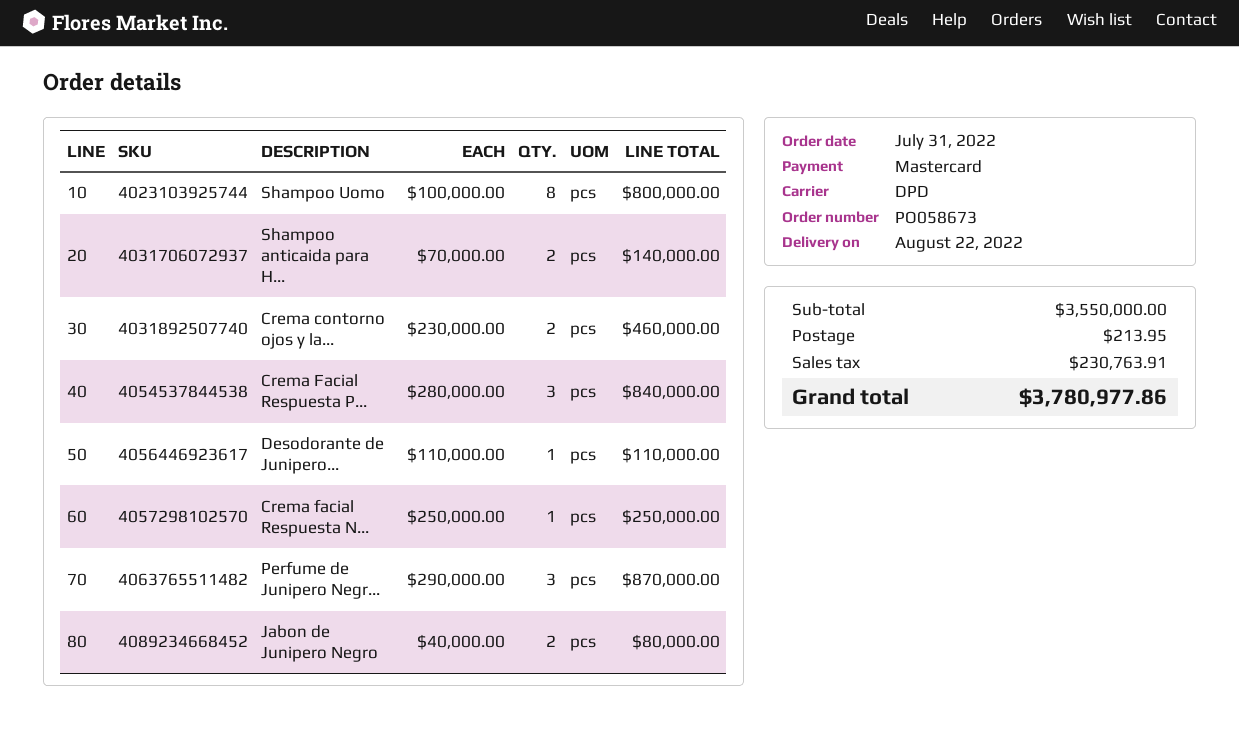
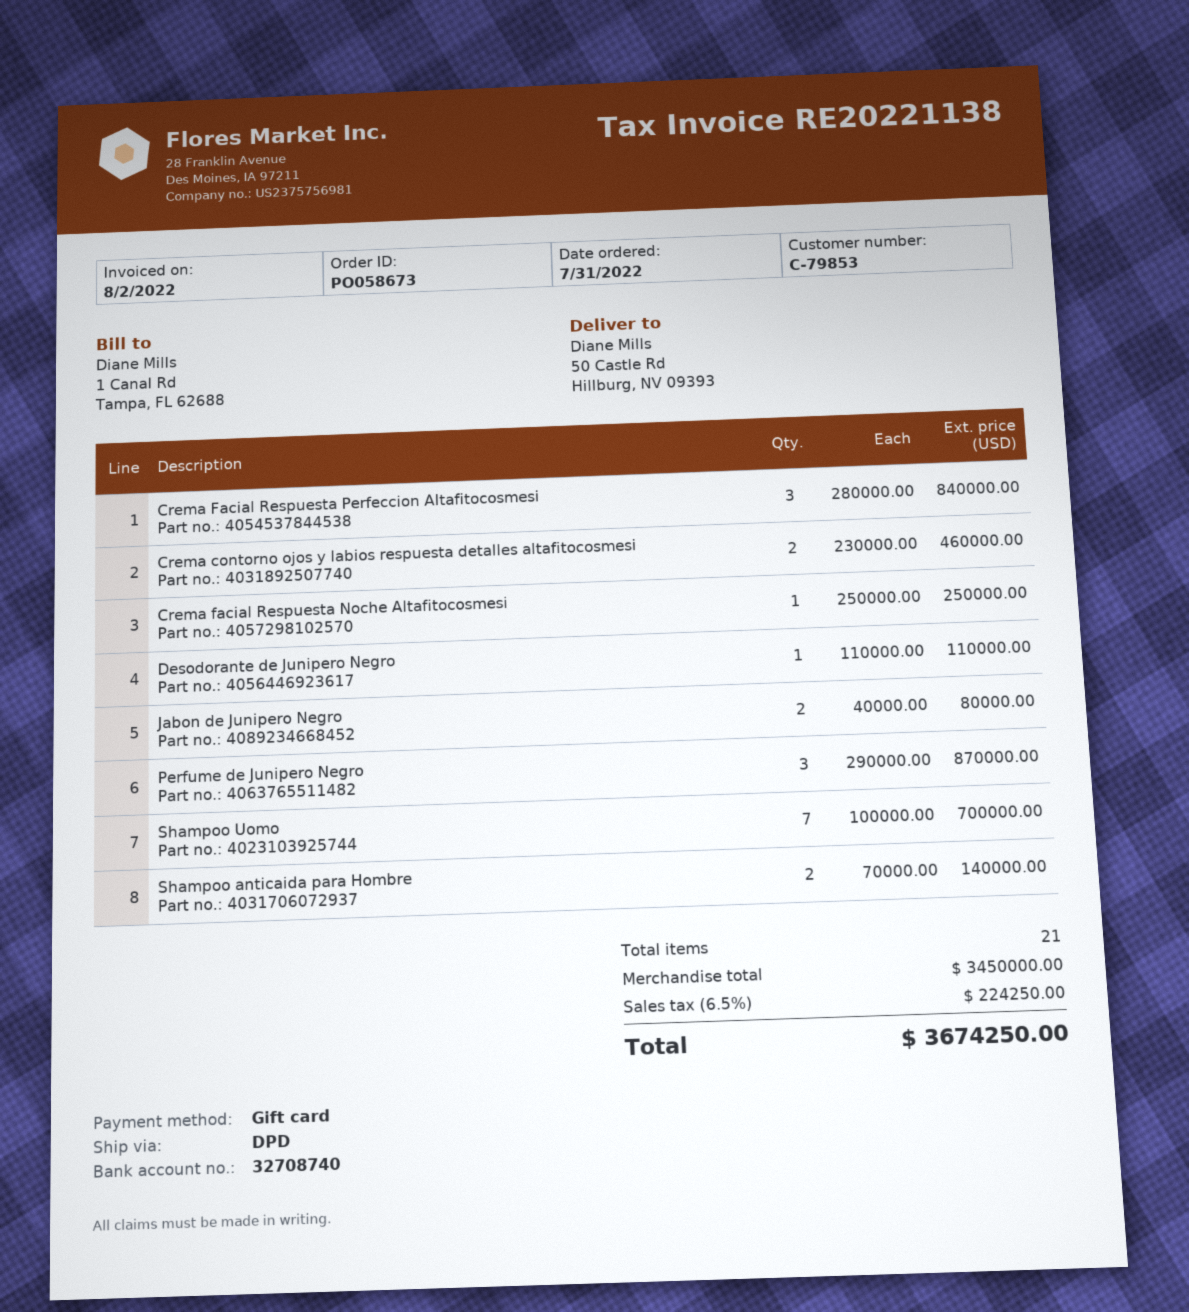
payment method: Mastercard -> gift card
Shampoo Uomo: 8 x 100000.00 = 800000.00 -> 7 x 100000.00 = 700000.00
subtotal: 3550000.00 -> 3450000.00
shipping: 213.95 -> none
tax: 230763.91 -> 224250.00
total: 3780977.86 -> 3674250.00

